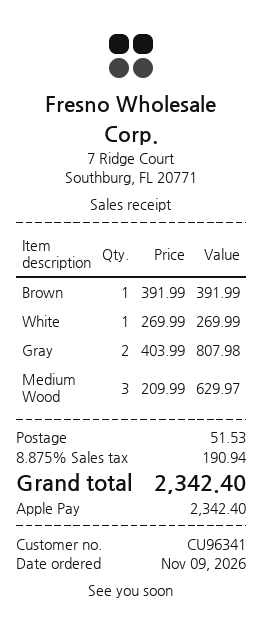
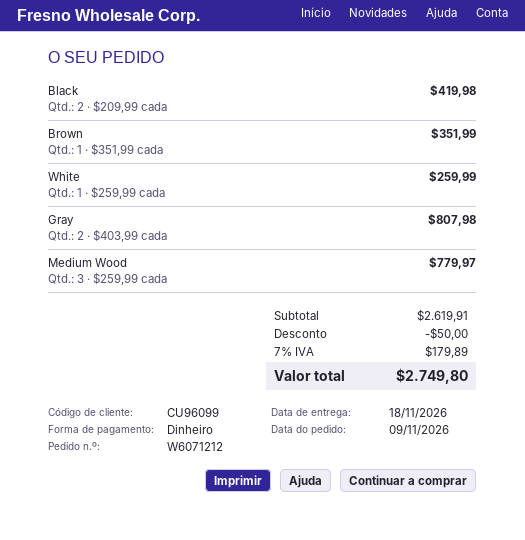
customer number: CU96341 -> CU96099
payment method: Apple Pay -> cash
Brown: 1 x 391.99 = 391.99 -> 1 x 351.99 = 351.99
White: 1 x 269.99 = 269.99 -> 1 x 259.99 = 259.99
Medium Wood: 3 x 209.99 = 629.97 -> 3 x 259.99 = 779.97
Black: none -> 2 x 209.99 = 419.98
discount: none -> 50.00
shipping: 51.53 -> none
tax: 8.875% = 190.94 -> 7% = 179.89
total: 2342.40 -> 2749.80

